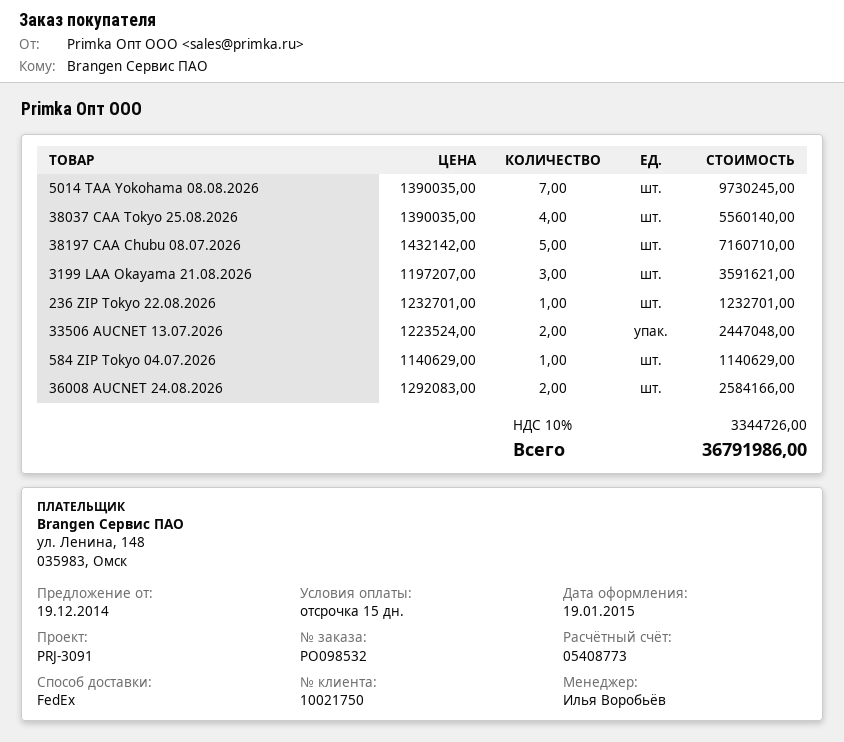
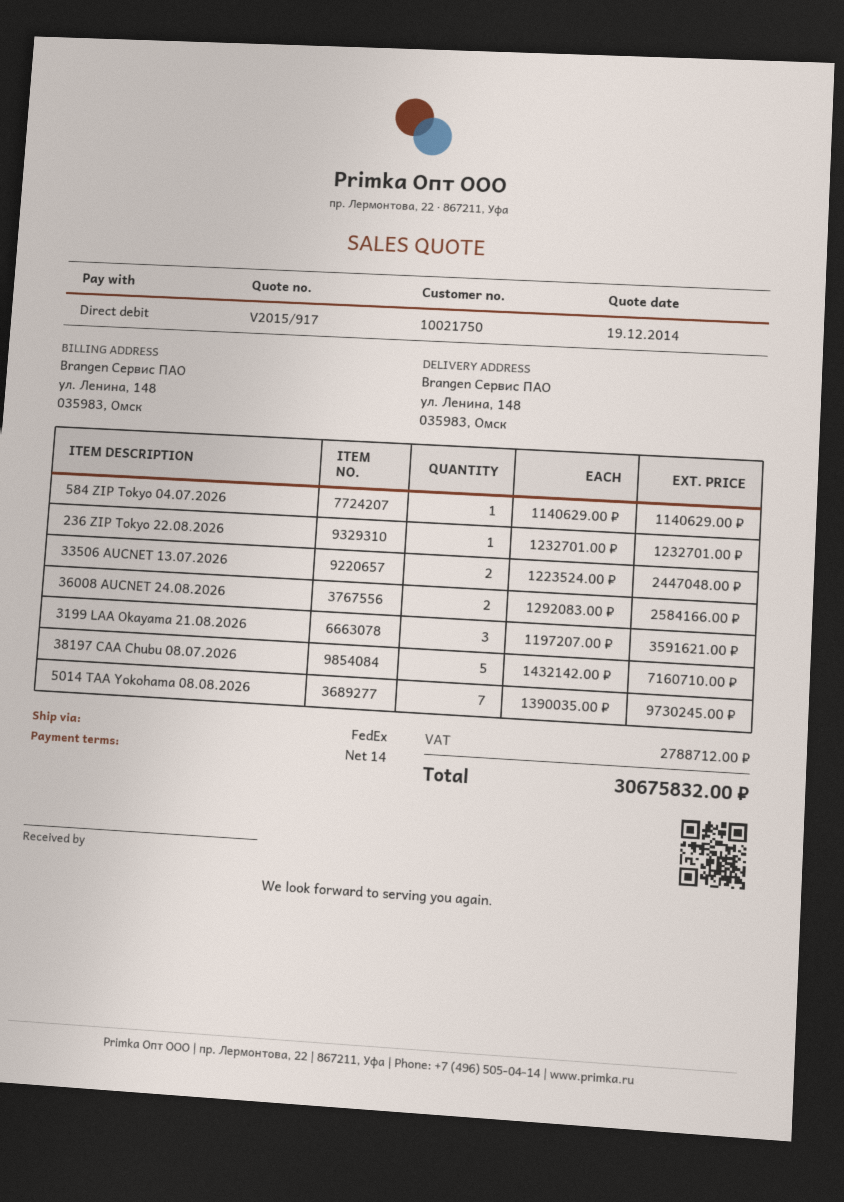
payment terms: 15 days -> 14 days
38037 CAA Tokyo 25.08.2026: 4 x 1390035.00 = 5560140.00 -> none
tax: 3344726.00 -> 2788712.00
total: 36791986.00 -> 30675832.00

